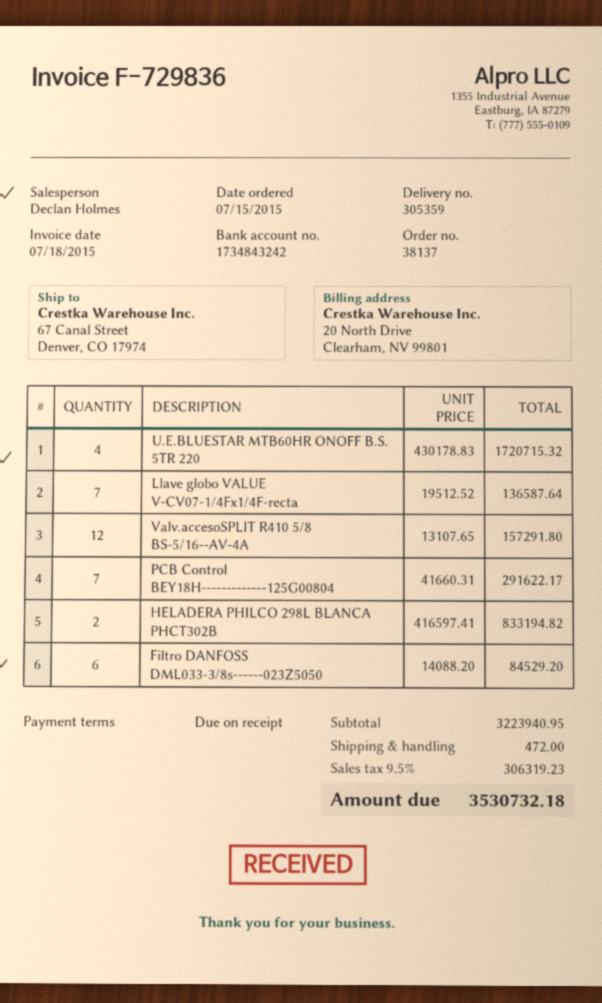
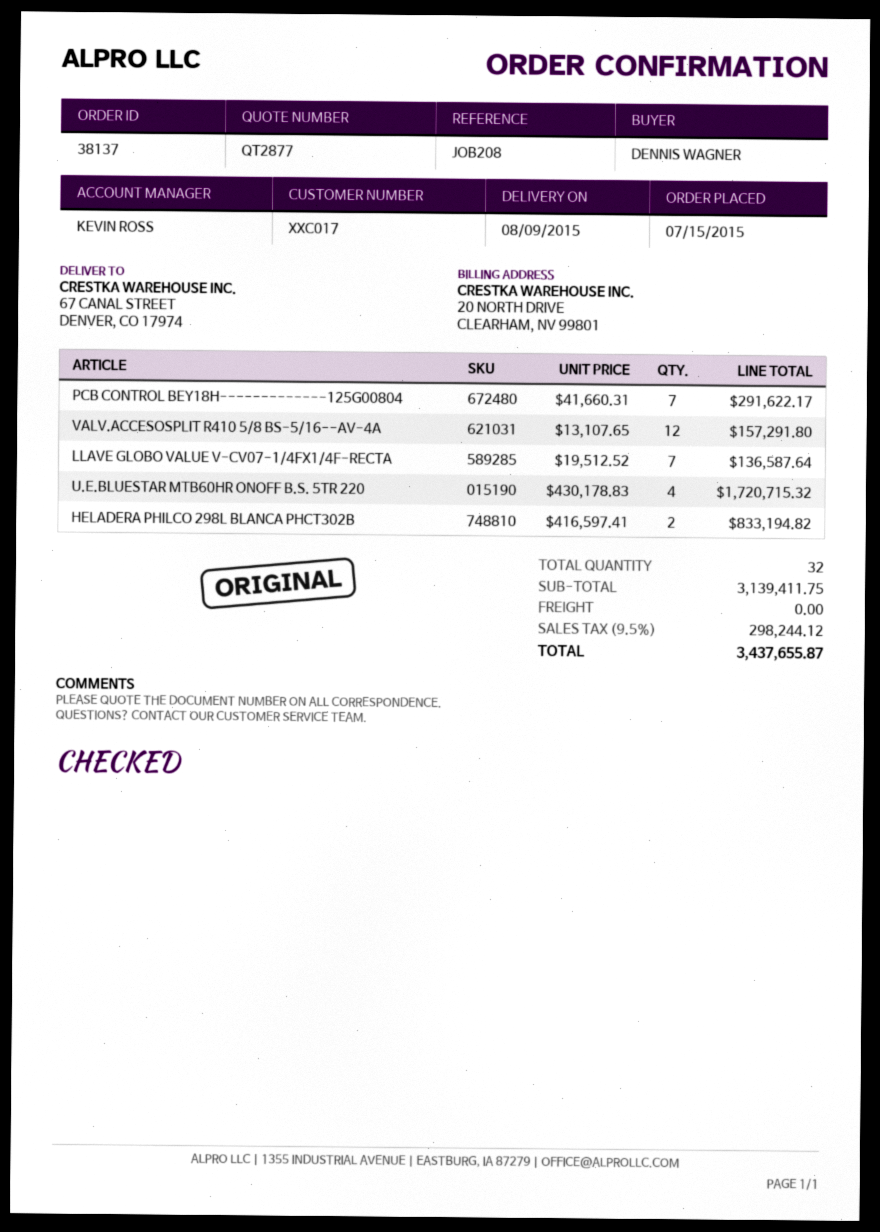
sales rep: Declan Holmes -> KEVIN ROSS
Filtro DANFOSS DML033-3/8s------023Z5050: 6 x 14088.20 = 84529.20 -> none
subtotal: 3223940.95 -> 3139411.75
shipping: 472.00 -> 0.00
tax: 9.5% = 306319.23 -> 9.5% = 298244.12
total: 3530732.18 -> 3437655.87

